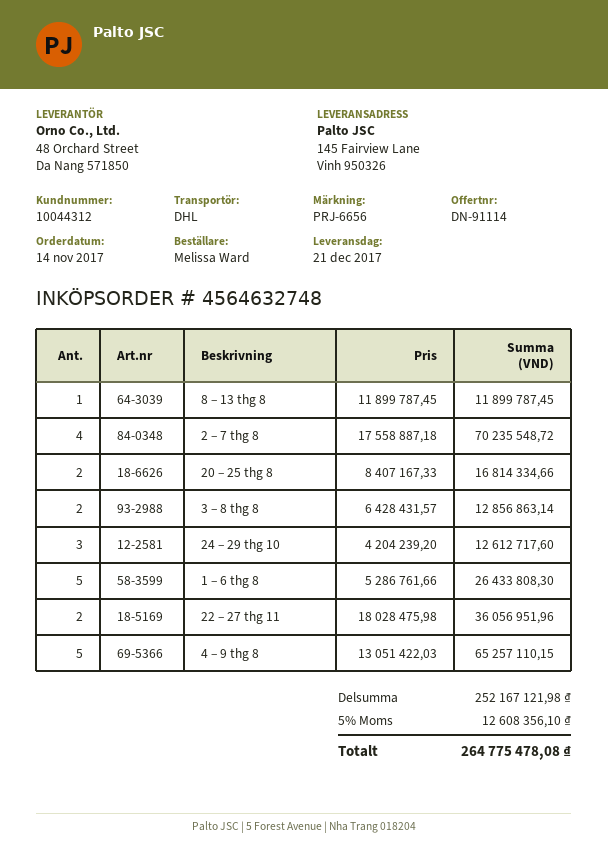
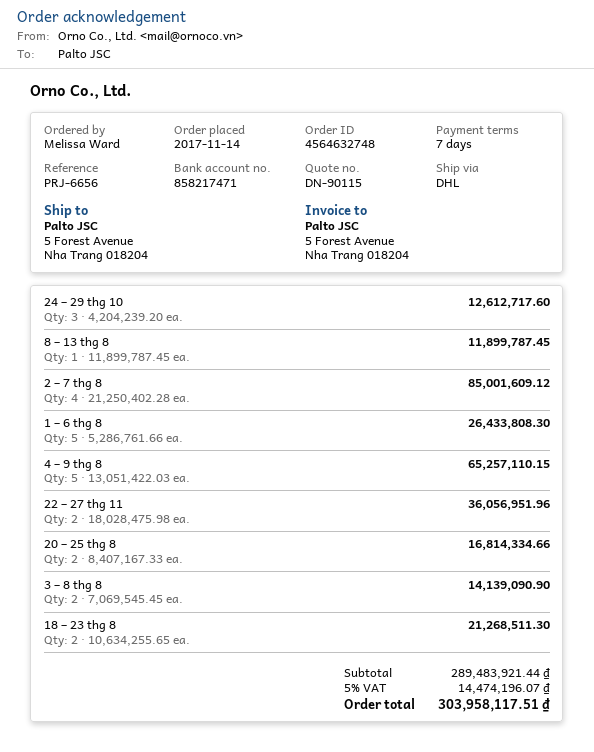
quote number: DN-91114 -> DN-90115
ship to: 145 Fairview Lane, Vinh 950326 -> 5 Forest Avenue, Nha Trang 018204
2 – 7 thg 8: 4 x 17558887.18 = 70235548.72 -> 4 x 21250402.28 = 85001609.12
3 – 8 thg 8: 2 x 6428431.57 = 12856863.14 -> 2 x 7069545.45 = 14139090.90
18 – 23 thg 8: none -> 2 x 10634255.65 = 21268511.30
subtotal: 252167121.98 -> 289483921.44
tax: 5% = 12608356.10 -> 5% = 14474196.07
total: 264775478.08 -> 303958117.51

